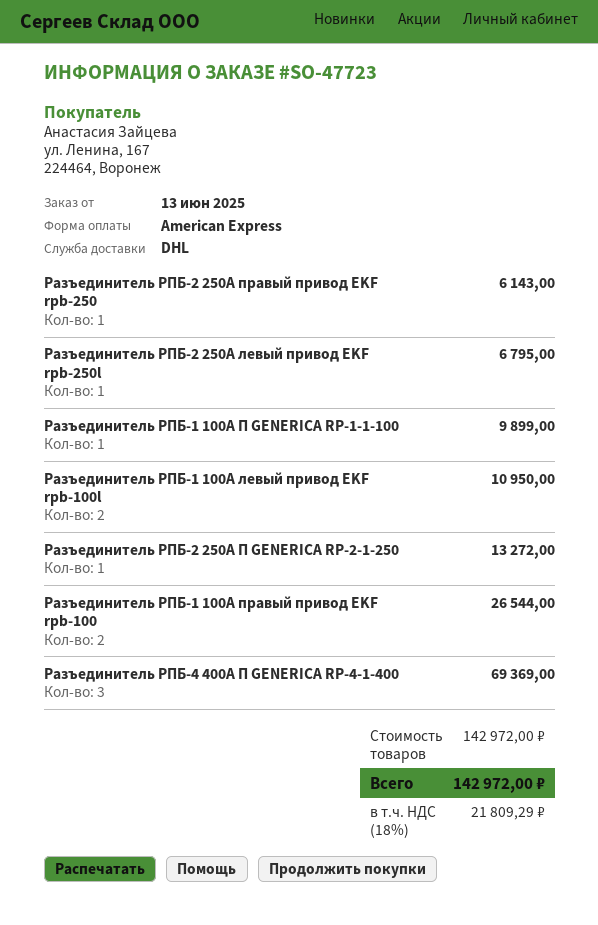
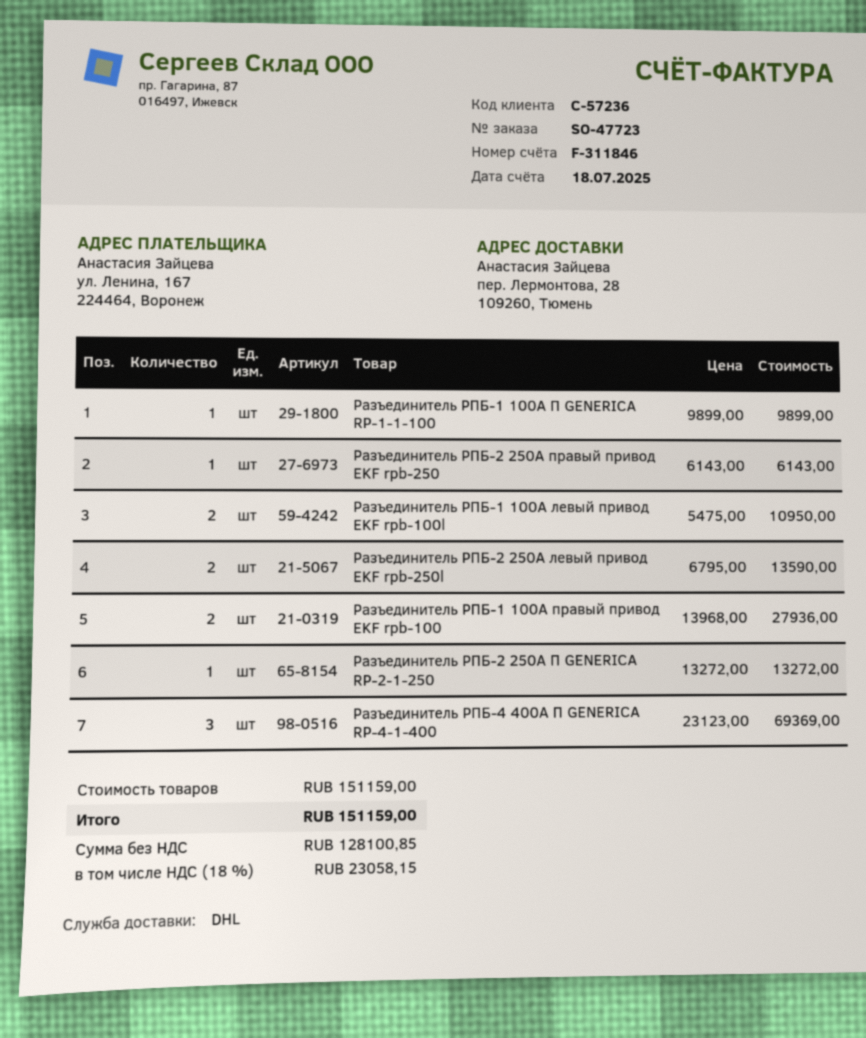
Разъединитель РПБ-2 250А левый привод EKF rpb-250l: 1 for 6795.00 -> 2 for 13590.00
Разъединитель РПБ-1 100А правый привод EKF rpb-100: 2 for 26544.00 -> 2 for 27936.00
subtotal: 142972.00 -> 151159.00
tax: 18% = 21809.29 -> 18% = 23058.15
total: 142972.00 -> 151159.00

